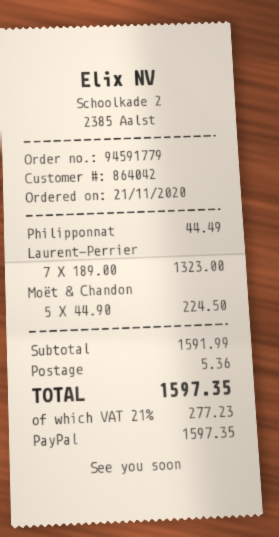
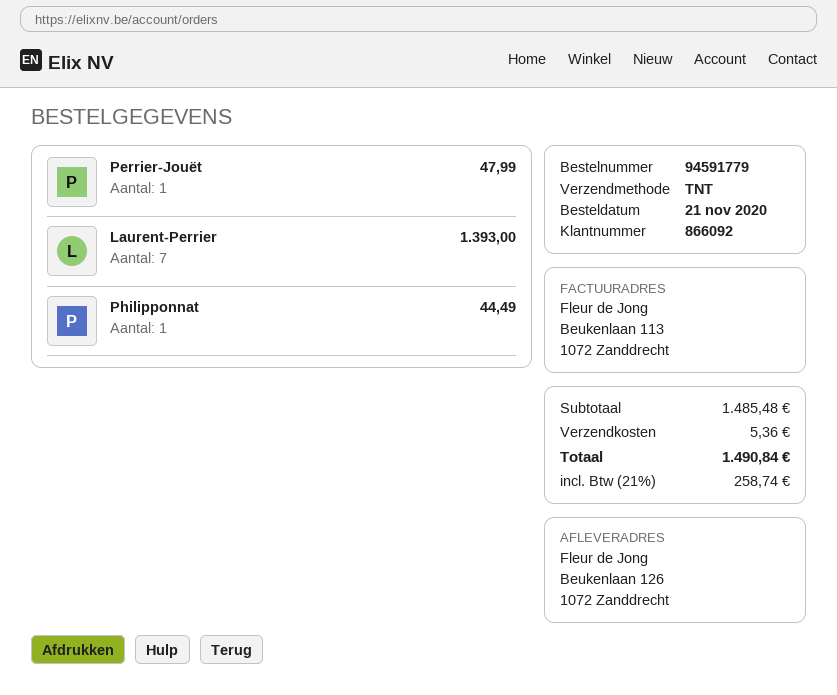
customer number: 864042 -> 866092
Laurent-Perrier: 7 for 1323.00 -> 7 for 1393.00
Moët & Chandon: 5 for 224.50 -> none
Perrier-Jouët: none -> 1 for 47.99
subtotal: 1591.99 -> 1485.48
tax: 21% = 277.23 -> 21% = 258.74
total: 1597.35 -> 1490.84

